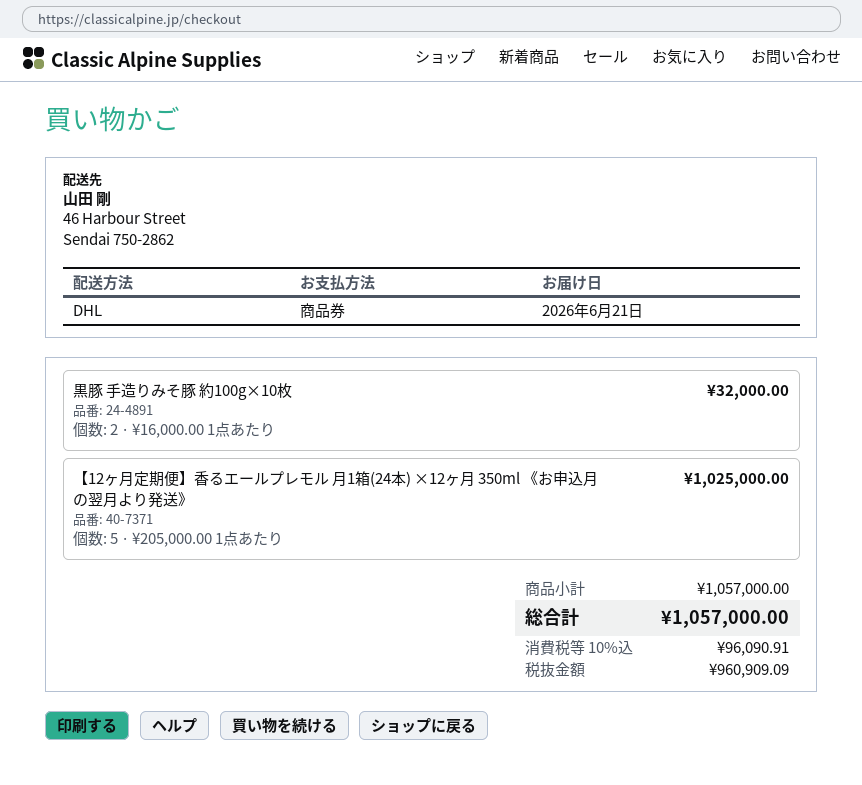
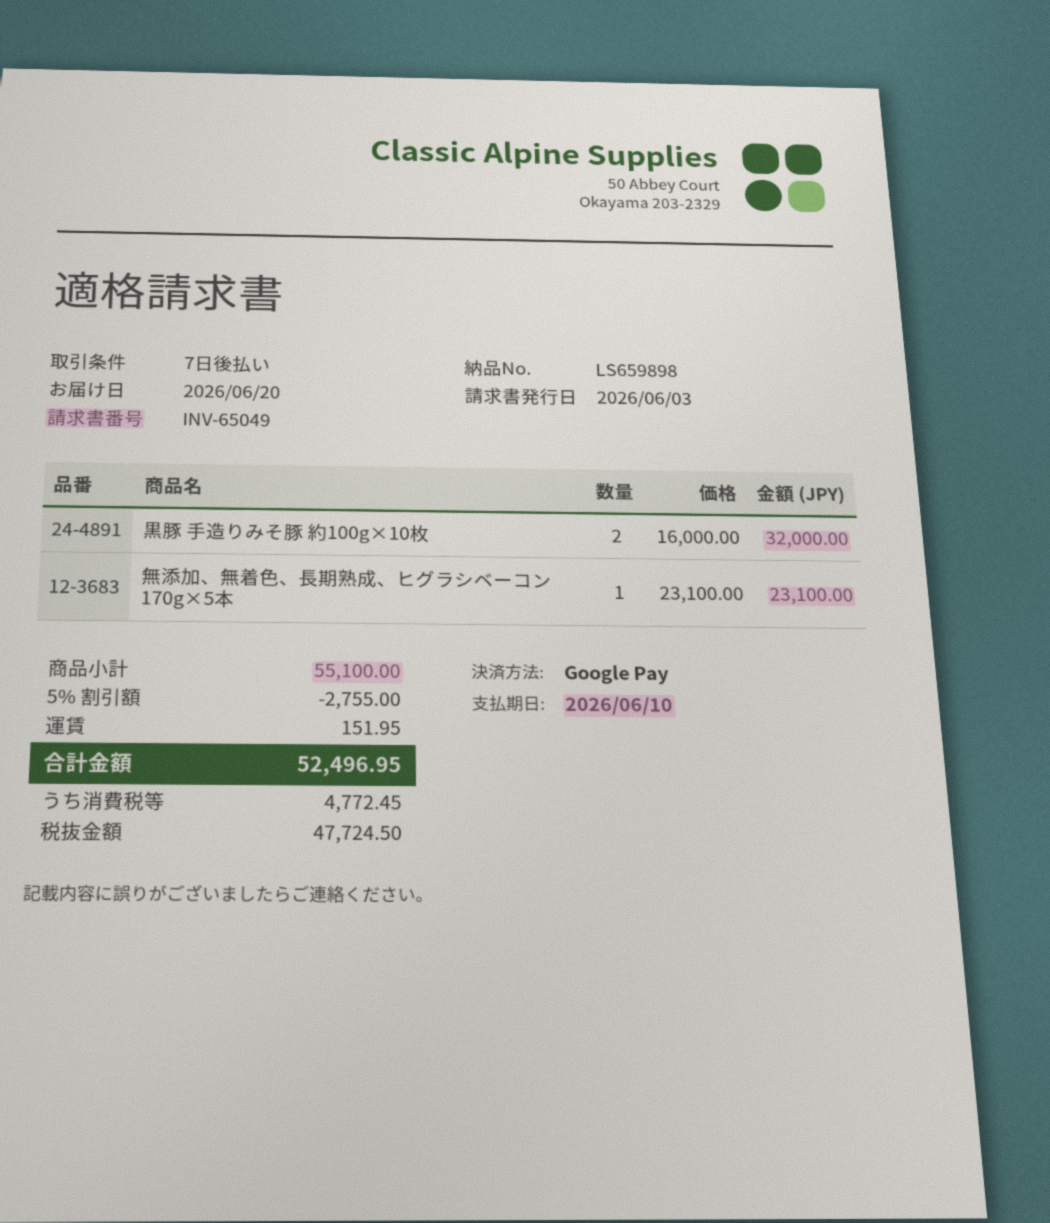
delivery date: 2026-06-21 -> 2026-06-20
payment method: gift card -> Google Pay
【12ヶ月定期便】香るエールプレモル 月1箱(24本) ×12ヶ月 350ml 《お申込月の翌月より発送》: 5 x 205000.00 = 1025000.00 -> none
無添加、無着色、長期熟成、ヒグラシベーコン 170g×5本: none -> 1 x 23100.00 = 23100.00
subtotal: 1057000.00 -> 55100.00
discount: none -> 5% = 2755.00
shipping: none -> 151.95
net: 960909.09 -> 47724.50
tax: 96090.91 -> 4772.45
total: 1057000.00 -> 52496.95

